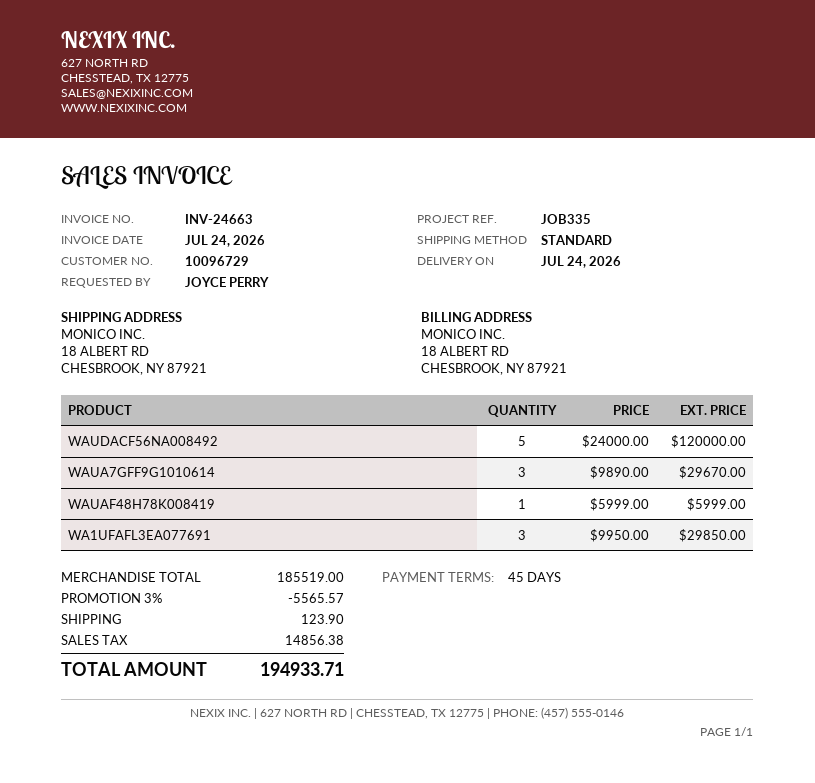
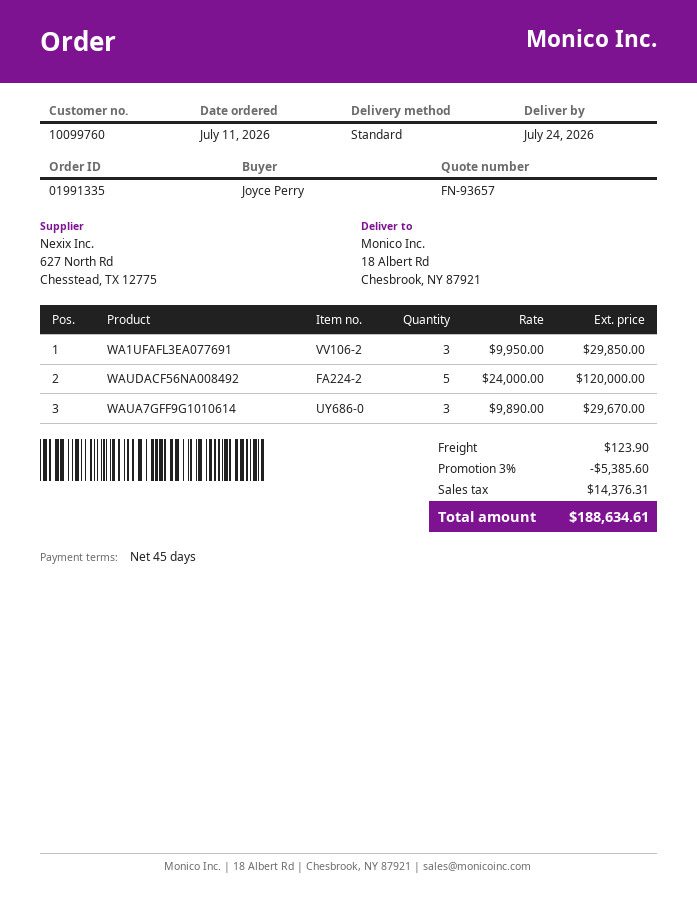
customer number: 10096729 -> 10099760
WAUAF48H78K008419: 1 x 5999.00 = 5999.00 -> none
discount: 3% = 5565.57 -> 3% = 5385.60
tax: 14856.38 -> 14376.31
total: 194933.71 -> 188634.61

